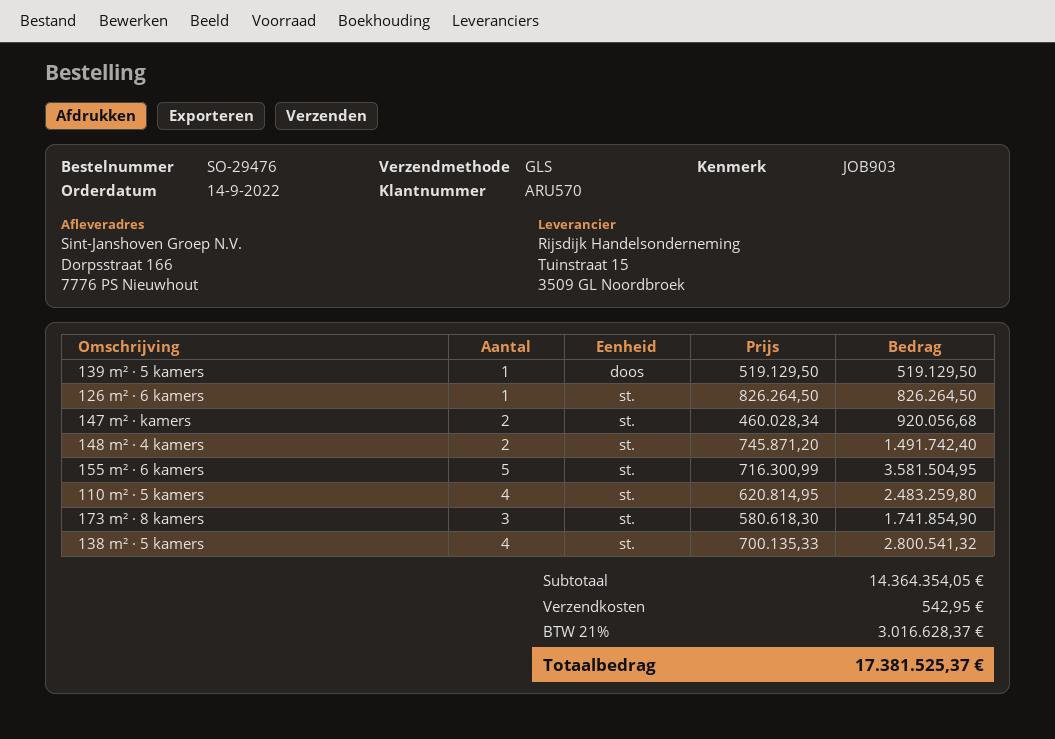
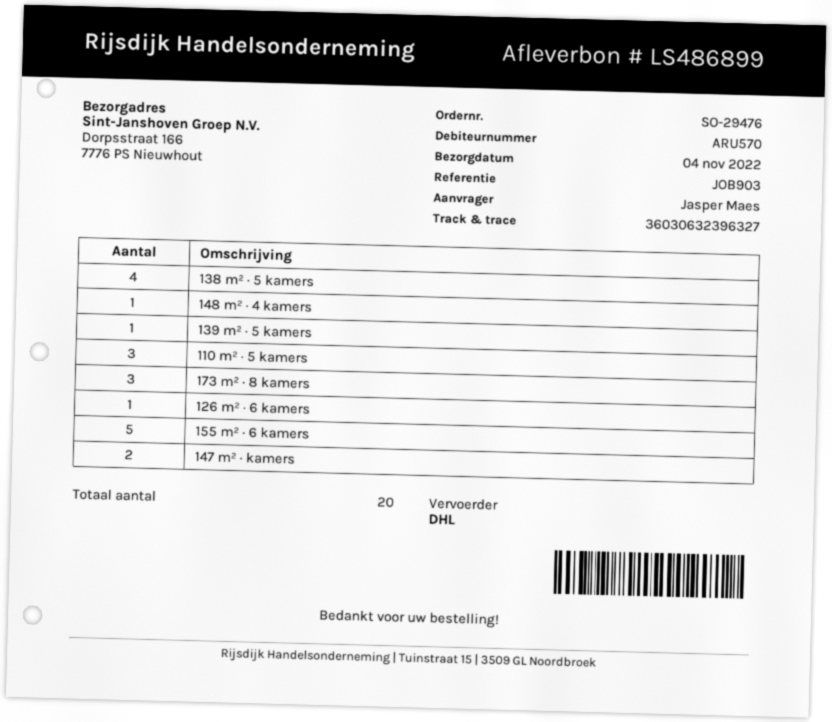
shipping method: GLS -> DHL
148 m² · 4 kamers: 2 -> 1
110 m² · 5 kamers: 4 -> 3

